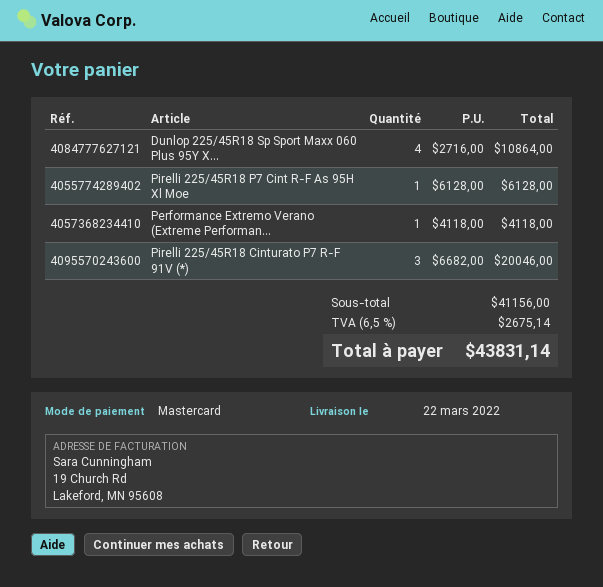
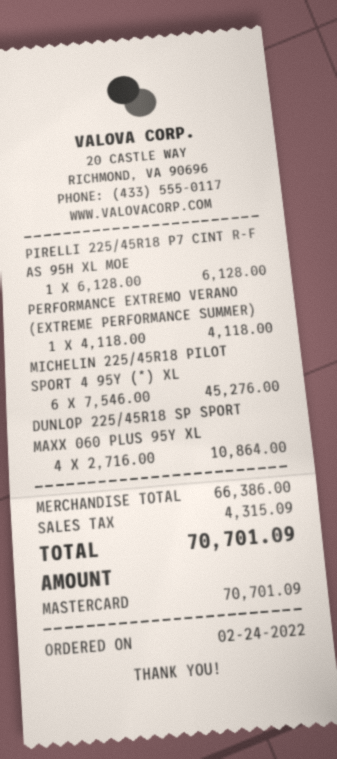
Pirelli 225/45R18 Cinturato P7 R-F 91V (*): 3 x 6682.00 = 20046.00 -> none
MICHELIN 225/45R18 PILOT SPORT 4 95Y (*) XL: none -> 6 x 7546.00 = 45276.00
subtotal: 41156.00 -> 66386.00
tax: 2675.14 -> 4315.09
total: 43831.14 -> 70701.09

